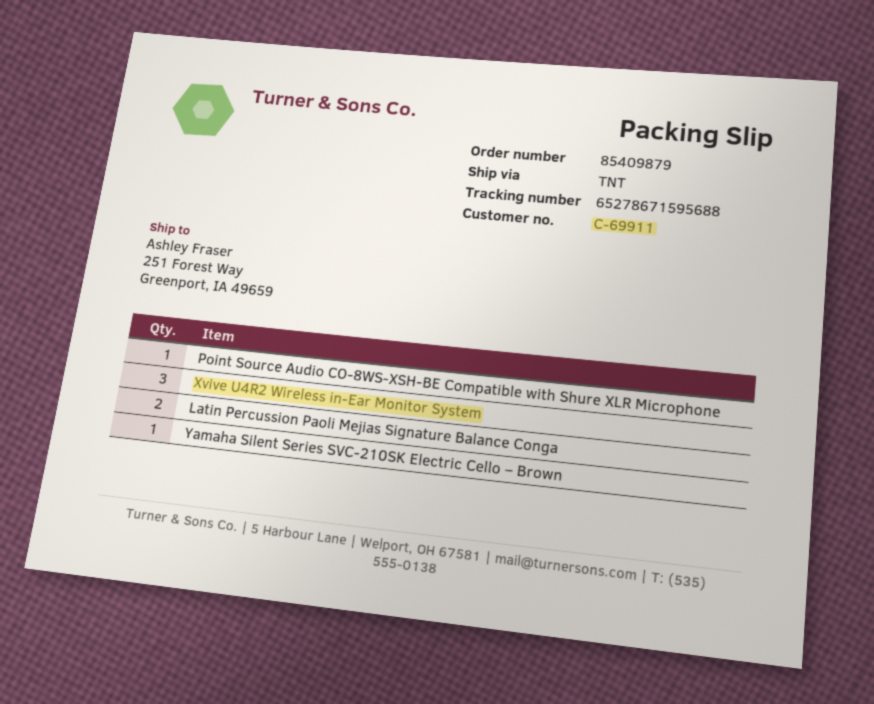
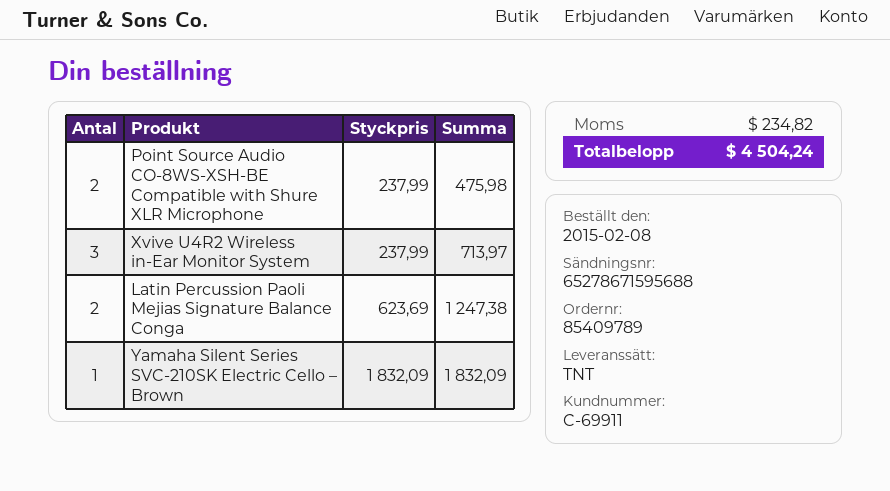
order number: 85409879 -> 85409789
Point Source Audio CO-8WS-XSH-BE Compatible with Shure XLR Microphone: 1 -> 2

